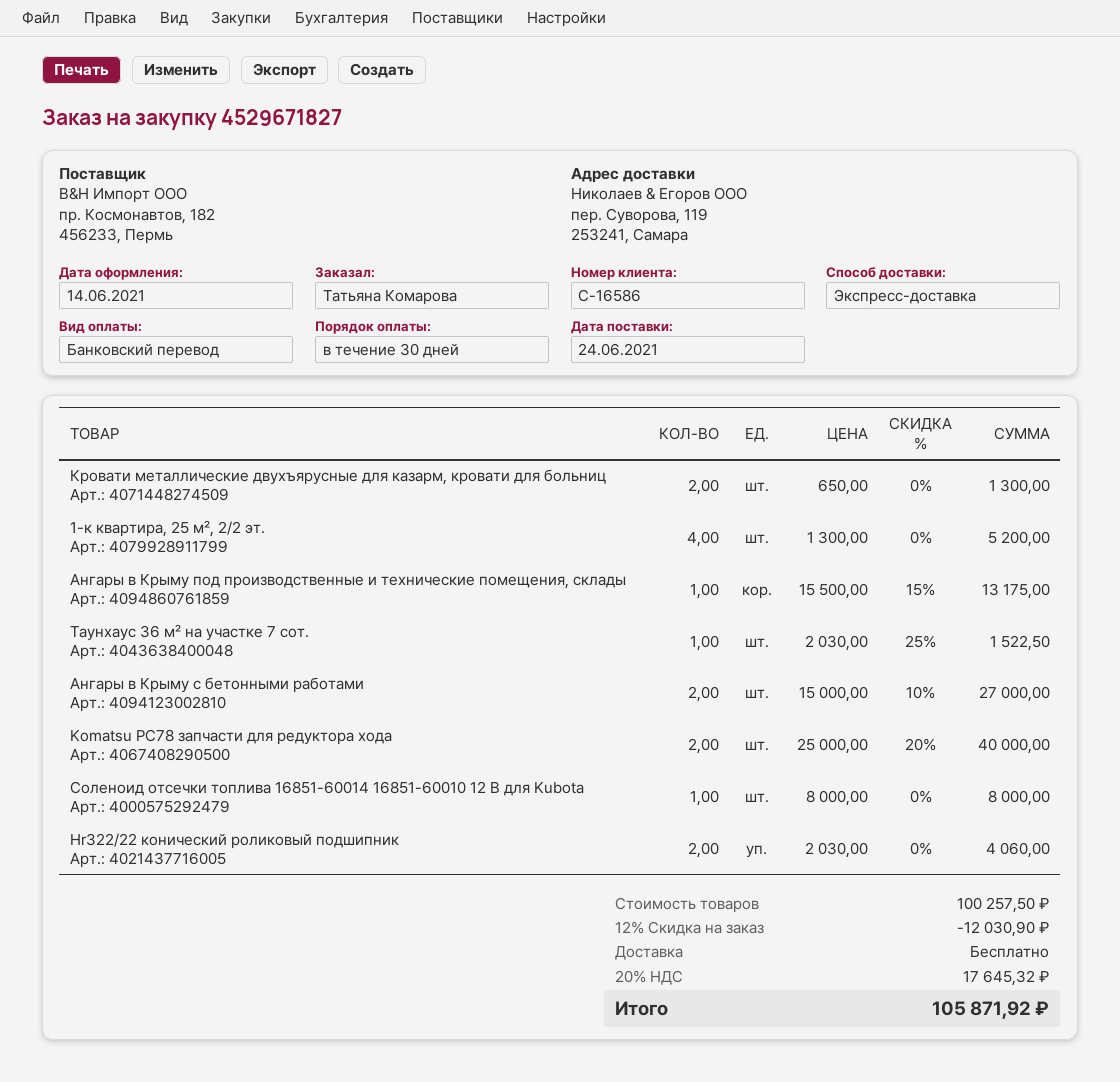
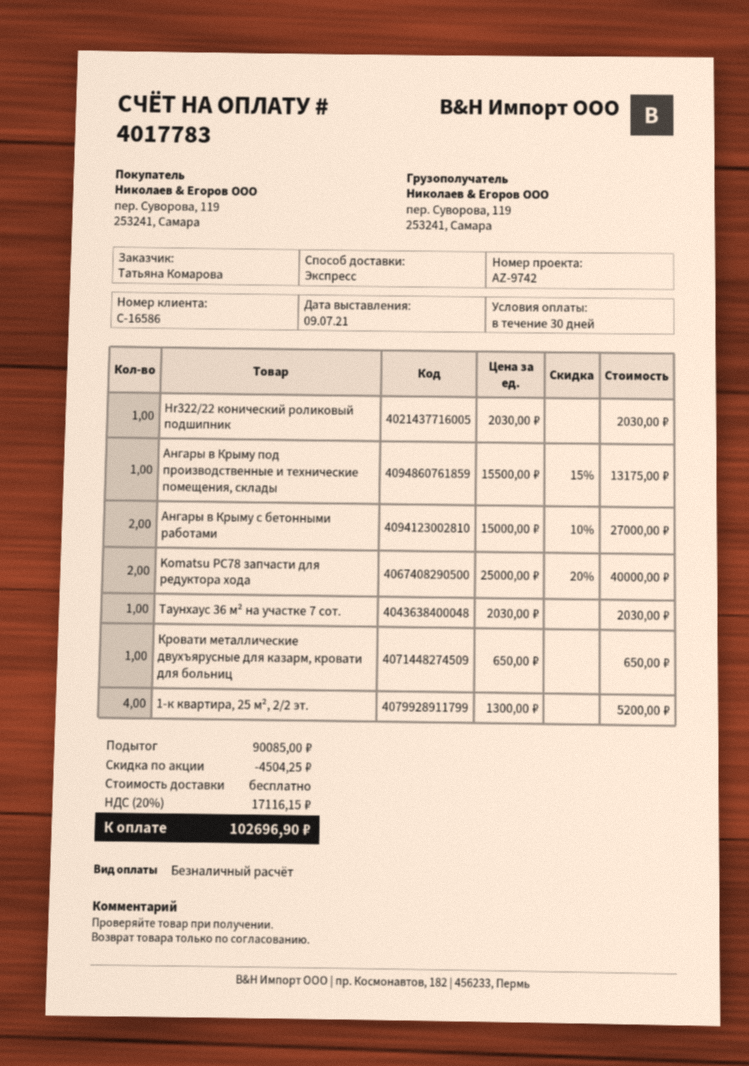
Кровати металлические двухъярусные для казарм, кровати для больниц: 2 x 650.00 = 1300.00 -> 1 x 650.00 = 650.00
Таунхаус 36 м² на участке 7 сот.: 1 x 2030.00 - 25% = 1522.50 -> 1 x 2030.00 = 2030.00
Соленоид отсечки топлива 16851-60014 16851-60010 12 В для Kubota: 1 x 8000.00 = 8000.00 -> none
Hr322/22 конический роликовый подшипник: 2 x 2030.00 = 4060.00 -> 1 x 2030.00 = 2030.00
subtotal: 100257.50 -> 90085.00
discount: 12030.90 -> 4504.25
tax: 20% = 17645.32 -> 20% = 17116.15
total: 105871.92 -> 102696.90

